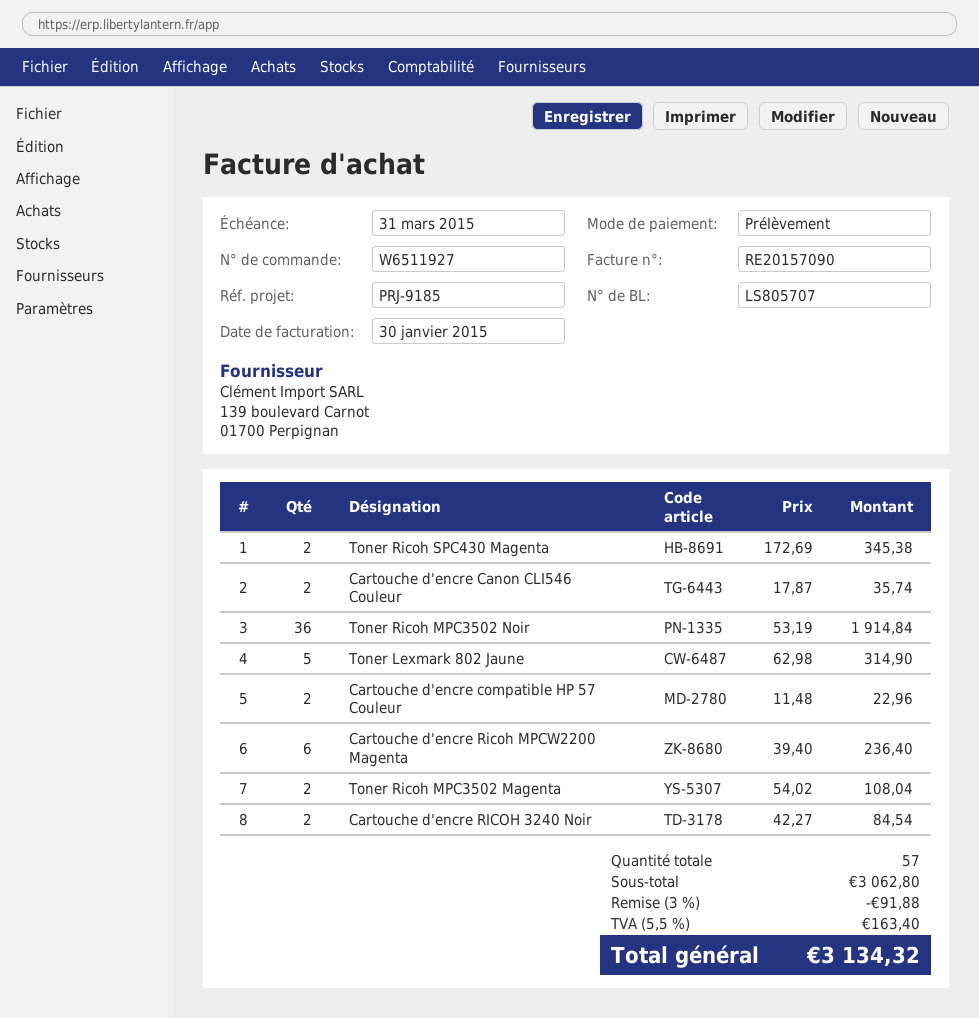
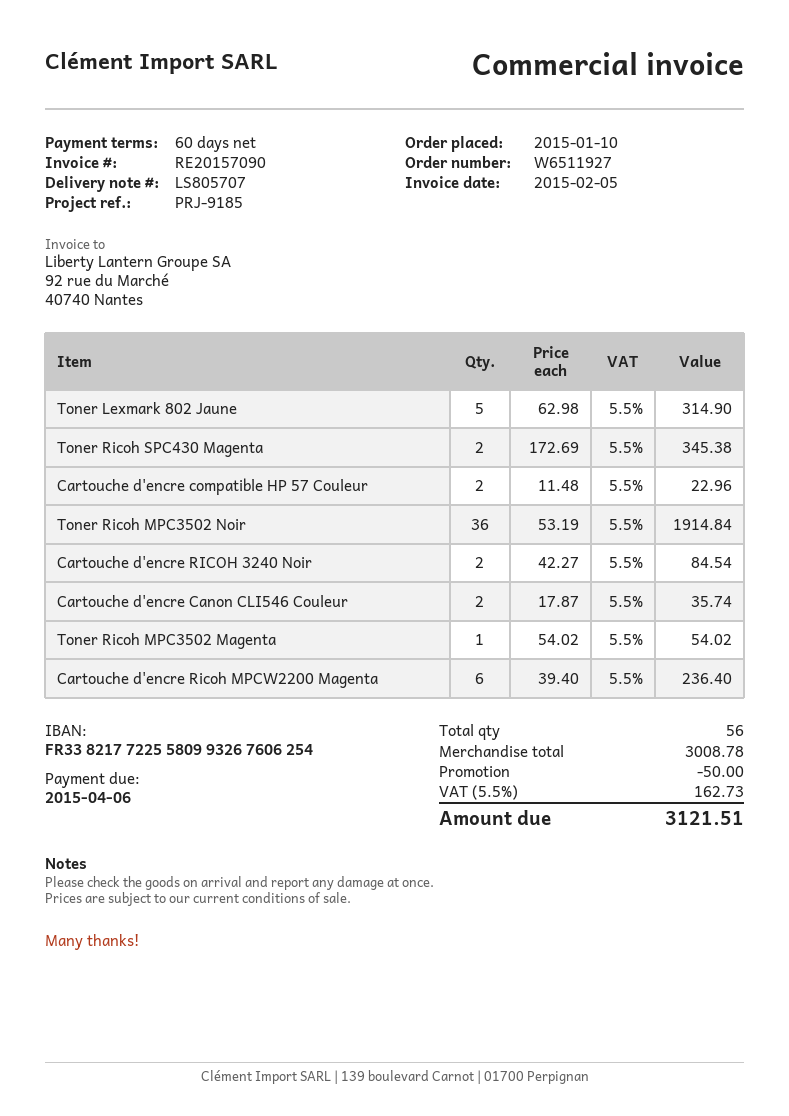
invoice date: 2015-01-30 -> 2015-02-05
due date: 2015-03-31 -> 2015-04-06
Toner Ricoh MPC3502 Magenta: 2 x 54.02 = 108.04 -> 1 x 54.02 = 54.02
total quantity: 57 -> 56
subtotal: 3062.80 -> 3008.78
discount: 91.88 -> 50.00
tax: 5.5% = 163.40 -> 5.5% = 162.73
total: 3134.32 -> 3121.51

